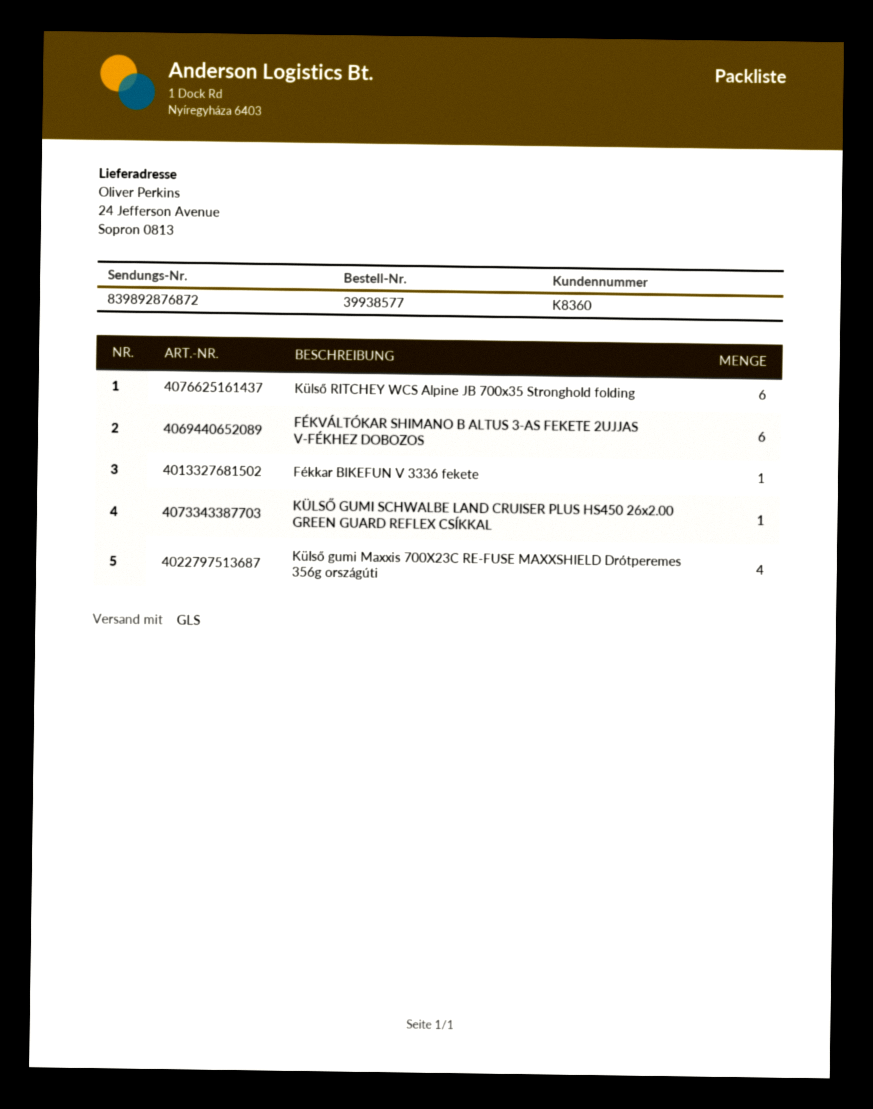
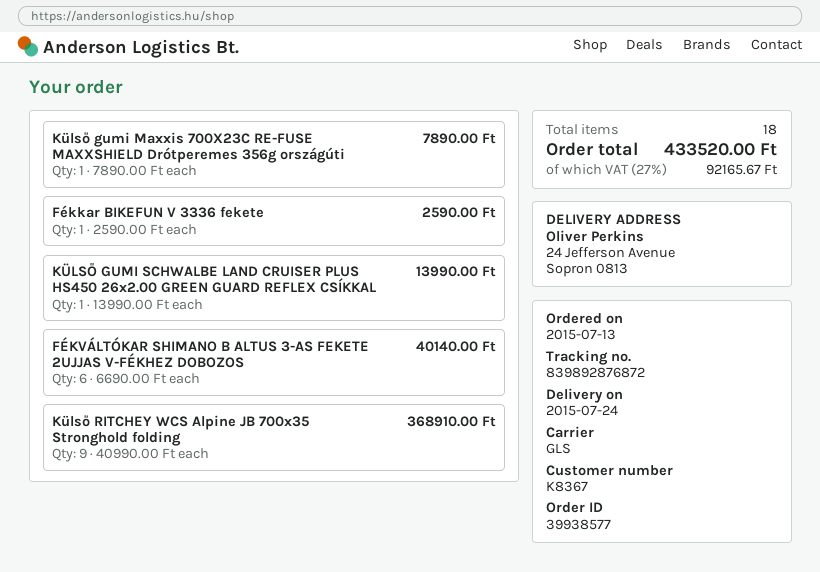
customer number: K8360 -> K8367
Külső RITCHEY WCS Alpine JB 700x35 Stronghold folding: 6 -> 9
Külső gumi Maxxis 700X23C RE-FUSE MAXXSHIELD Drótperemes 356g országúti: 4 -> 1

